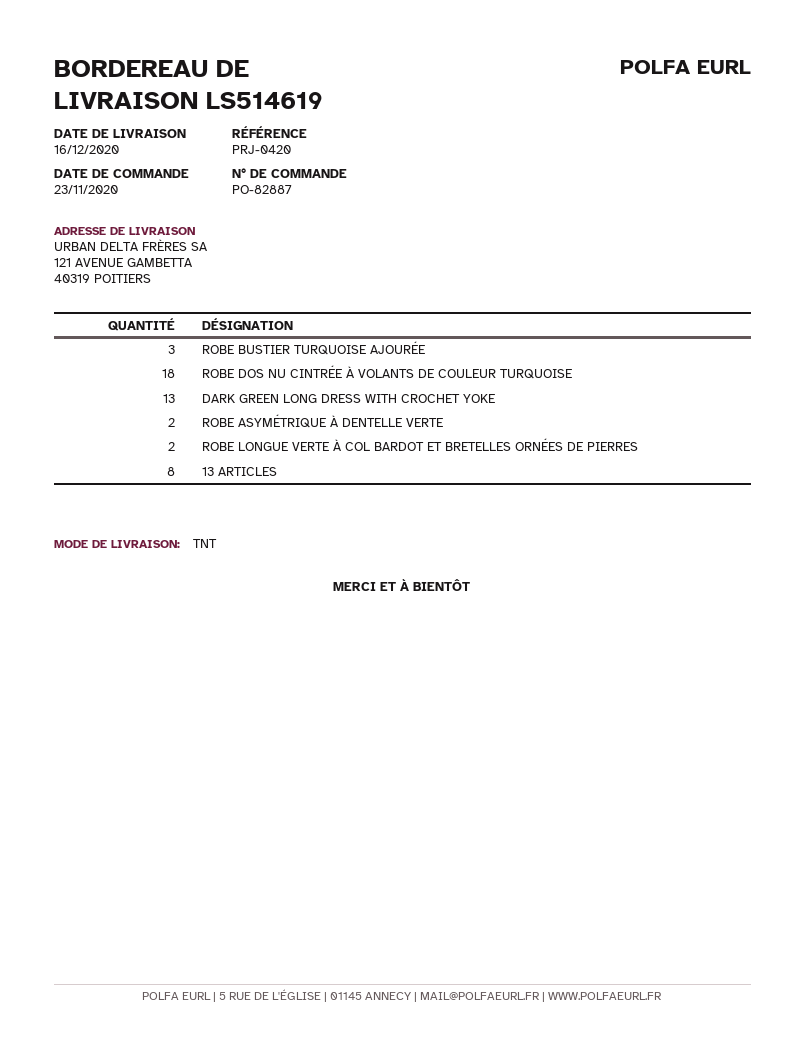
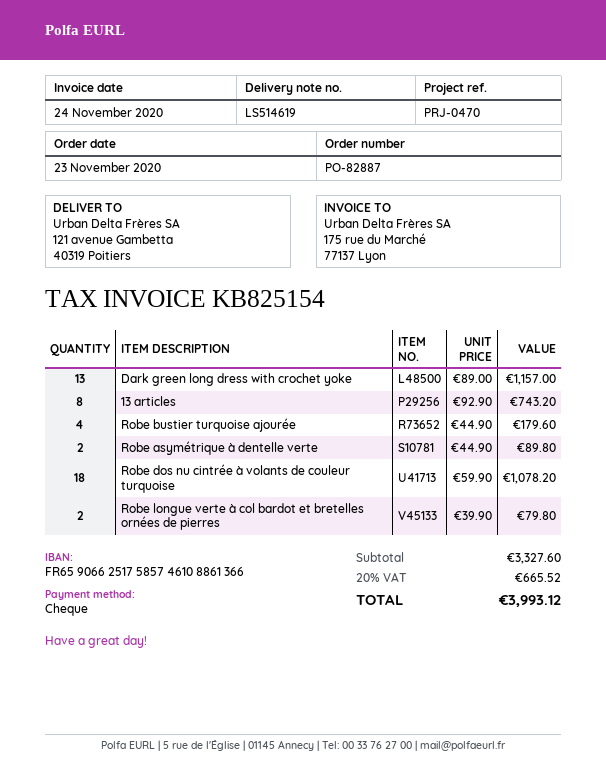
reference: PRJ-0420 -> PRJ-0470
ROBE BUSTIER TURQUOISE AJOURÉE: 3 -> 4

